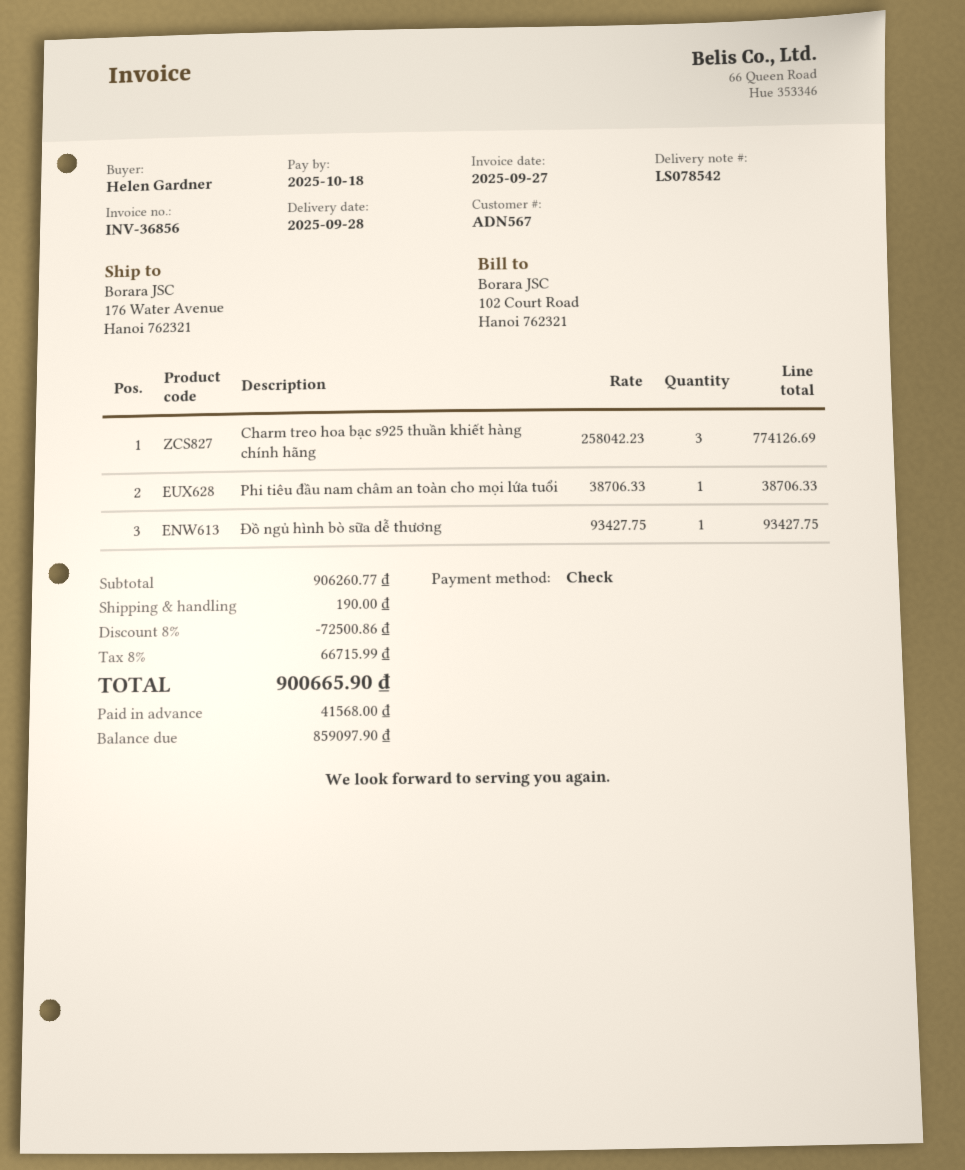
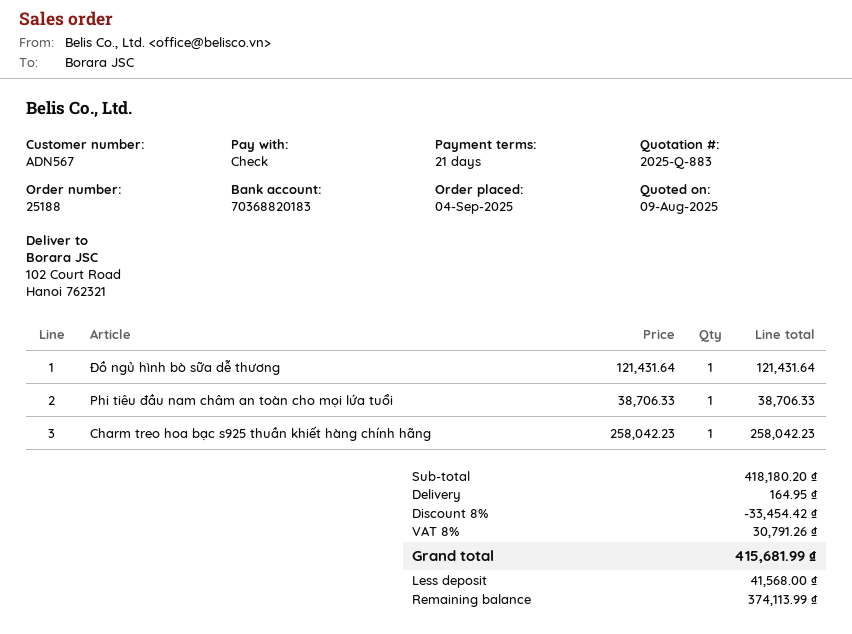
ship to: 176 Water Avenue, Hanoi 762321 -> 102 Court Road, Hanoi 762321
Charm treo hoa bạc s925 thuần khiết hàng chính hãng: 3 x 258042.23 = 774126.69 -> 1 x 258042.23 = 258042.23
Đồ ngủ hình bò sữa dễ thương: 1 x 93427.75 = 93427.75 -> 1 x 121431.64 = 121431.64
subtotal: 906260.77 -> 418180.20
discount: 8% = 72500.86 -> 8% = 33454.42
shipping: 190.00 -> 164.95
tax: 8% = 66715.99 -> 8% = 30791.26
total: 900665.90 -> 415681.99
balance: 859097.90 -> 374113.99

